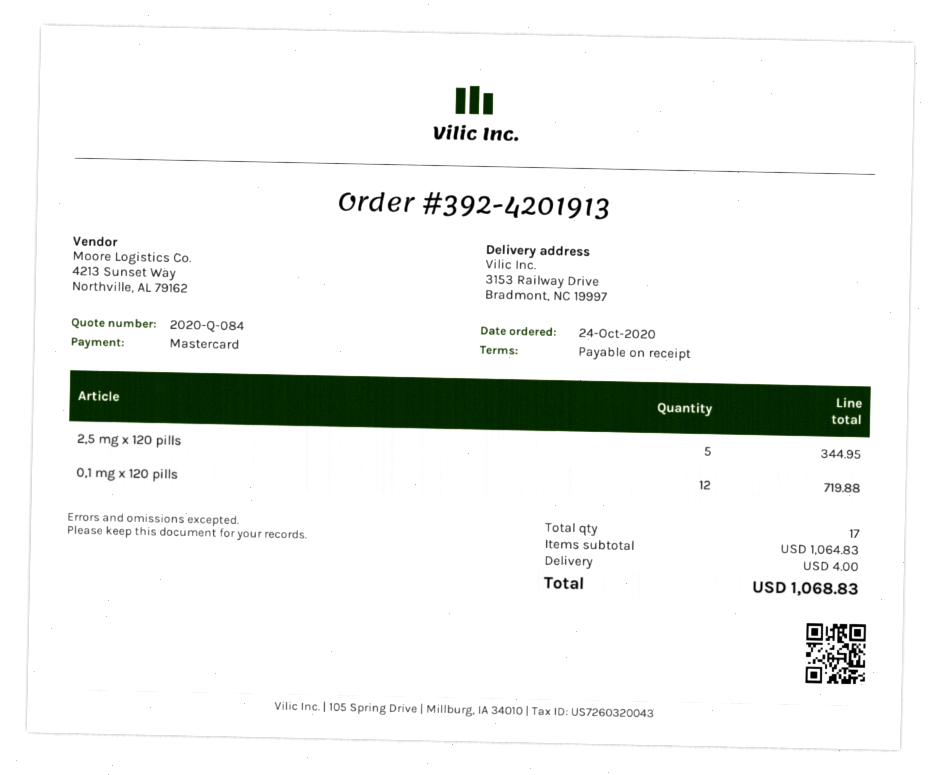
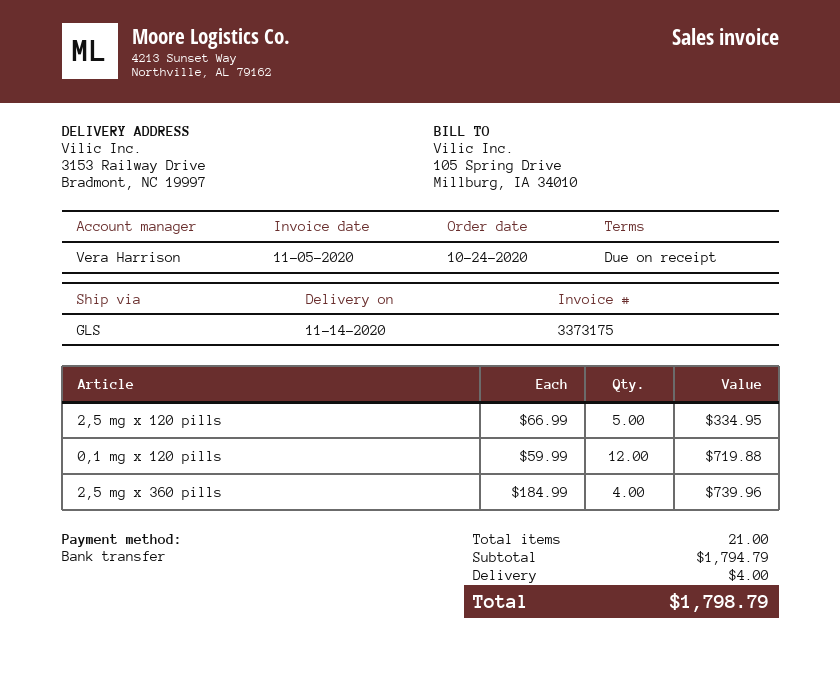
payment method: Mastercard -> bank transfer
2,5 mg x 120 pills: 5 for 344.95 -> 5 for 334.95
2,5 mg x 360 pills: none -> 4 for 739.96
total quantity: 17 -> 21
subtotal: 1064.83 -> 1794.79
total: 1068.83 -> 1798.79

